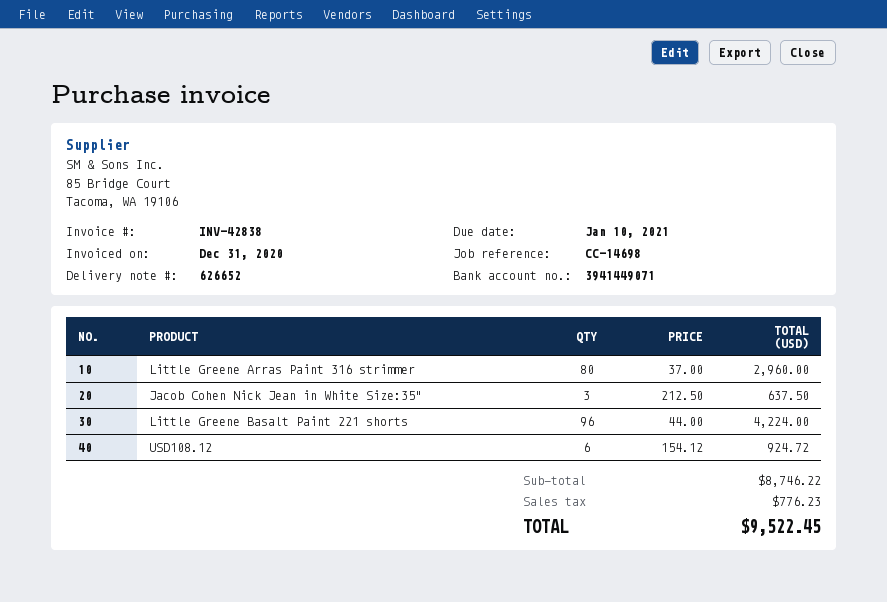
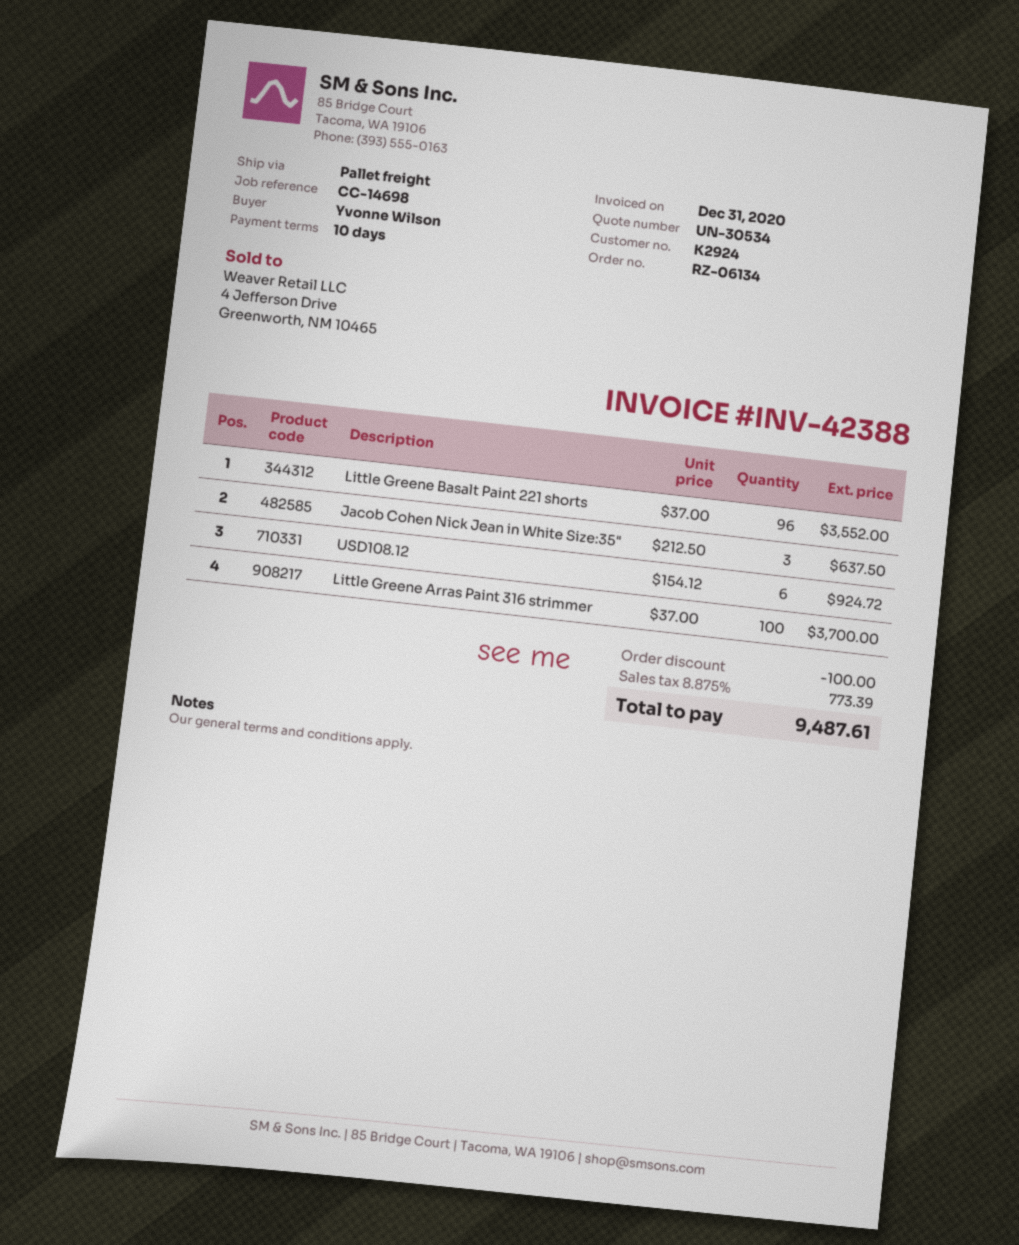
invoice number: INV-42838 -> INV-42388
Little Greene Arras Paint 316 strimmer: 80 x 37.00 = 2960.00 -> 100 x 37.00 = 3700.00
Little Greene Basalt Paint 221 shorts: 96 x 44.00 = 4224.00 -> 96 x 37.00 = 3552.00
discount: none -> 100.00
tax: 776.23 -> 773.39
total: 9522.45 -> 9487.61

